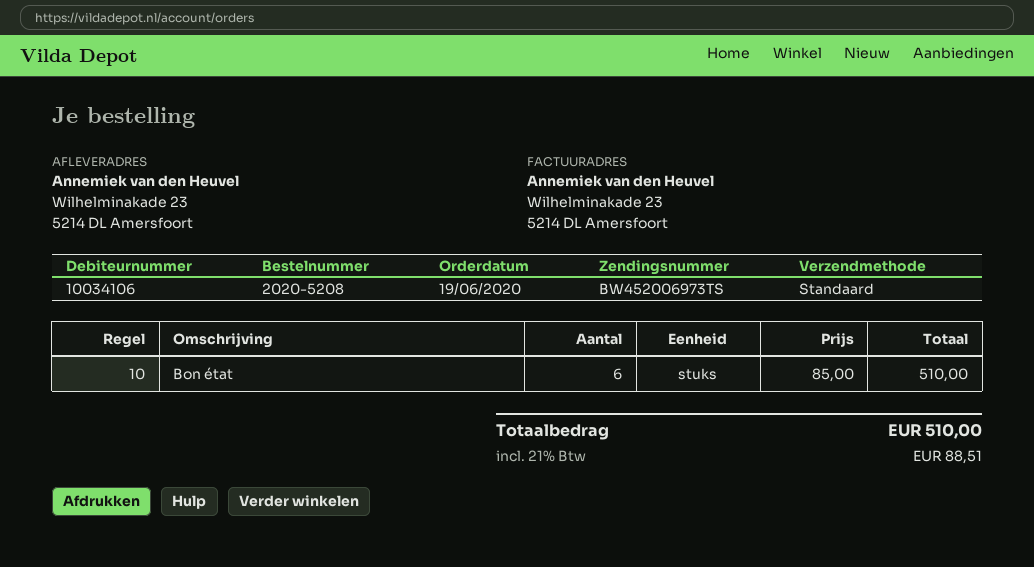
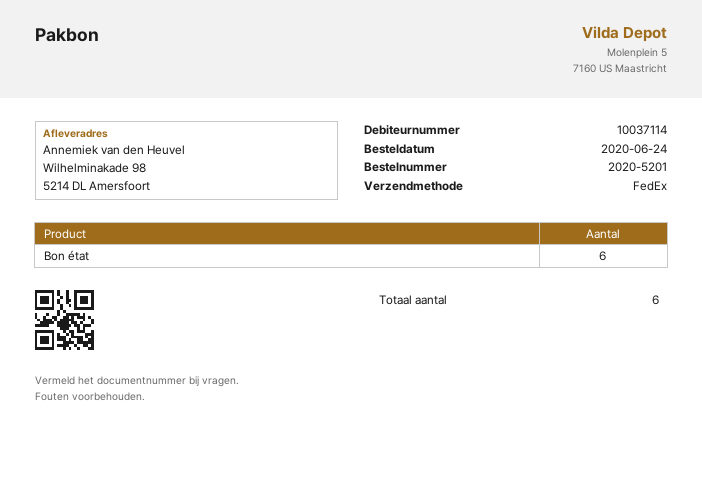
order number: 2020-5208 -> 2020-5201
order date: 2020-06-19 -> 2020-06-24
customer number: 10034106 -> 10037114
shipping method: standard -> FedEx
ship to: Wilhelminakade 23, 5214 DL Amersfoort -> Wilhelminakade 98, 5214 DL Amersfoort

